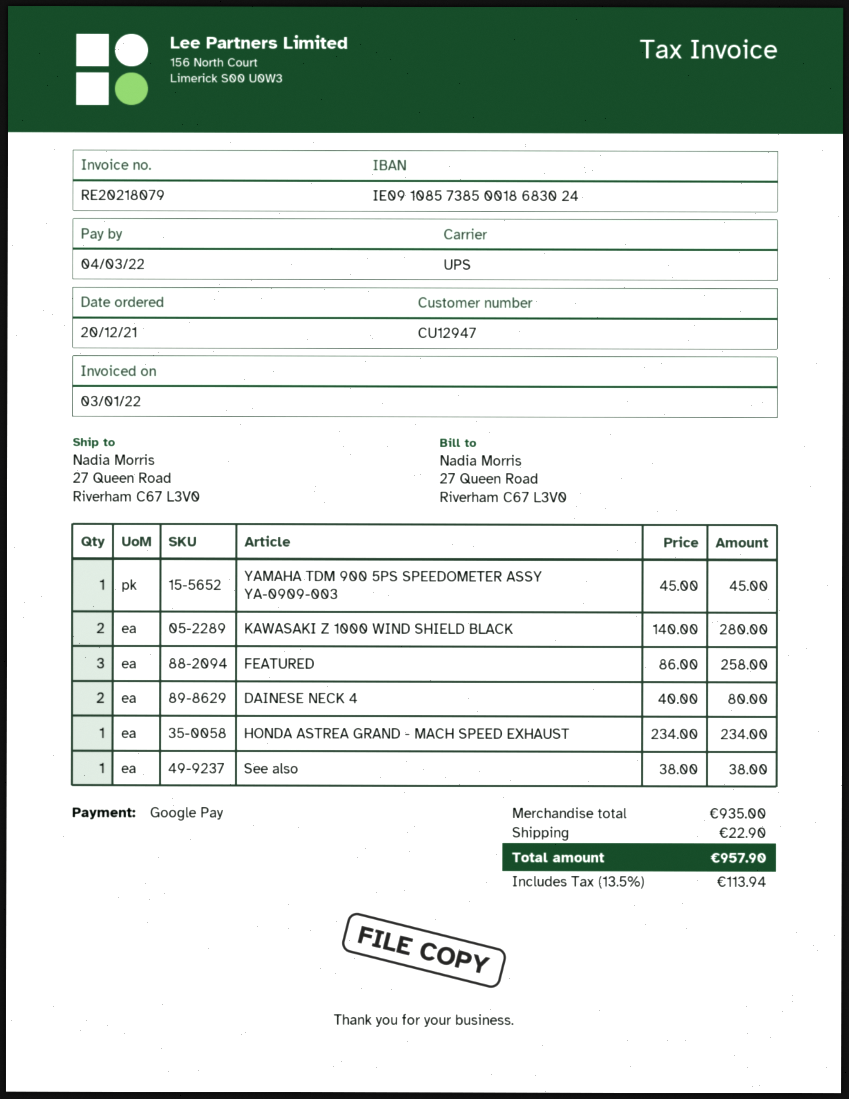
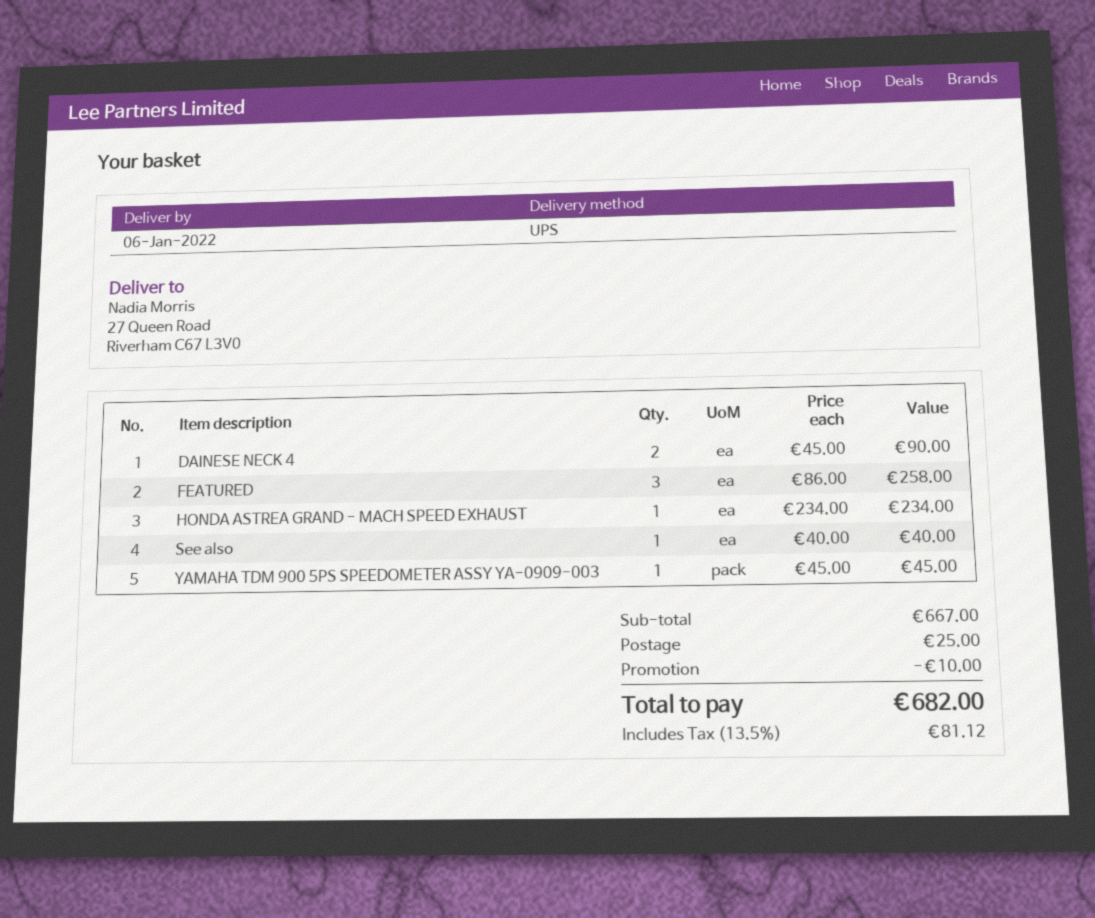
KAWASAKI Z 1000 WIND SHIELD BLACK: 2 x 140.00 = 280.00 -> none
DAINESE NECK 4: 2 x 40.00 = 80.00 -> 2 x 45.00 = 90.00
See also: 1 x 38.00 = 38.00 -> 1 x 40.00 = 40.00
subtotal: 935.00 -> 667.00
discount: none -> 10.00
shipping: 22.90 -> 25.00
tax: 13.5% = 113.94 -> 13.5% = 81.12
total: 957.90 -> 682.00

